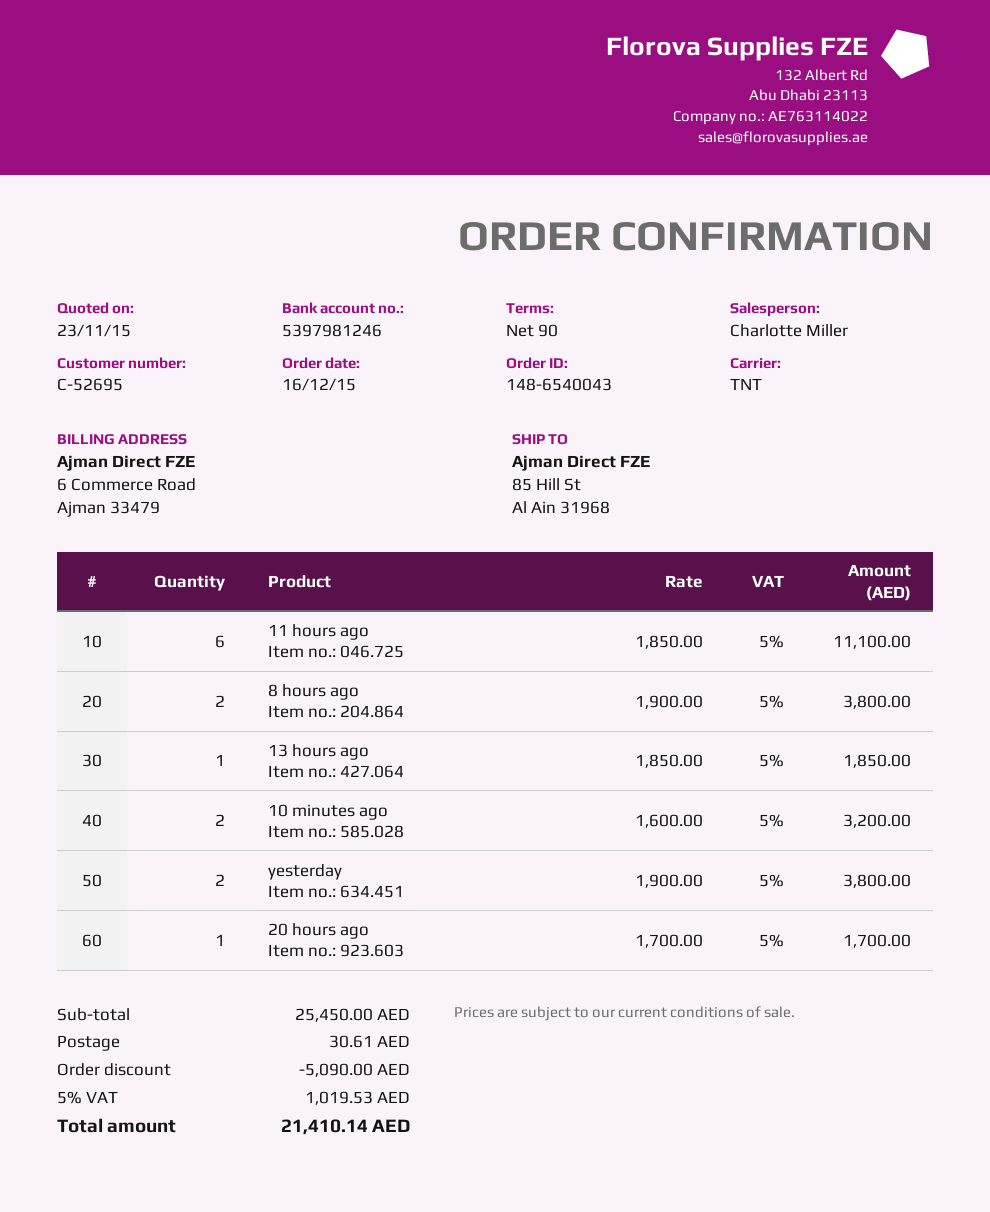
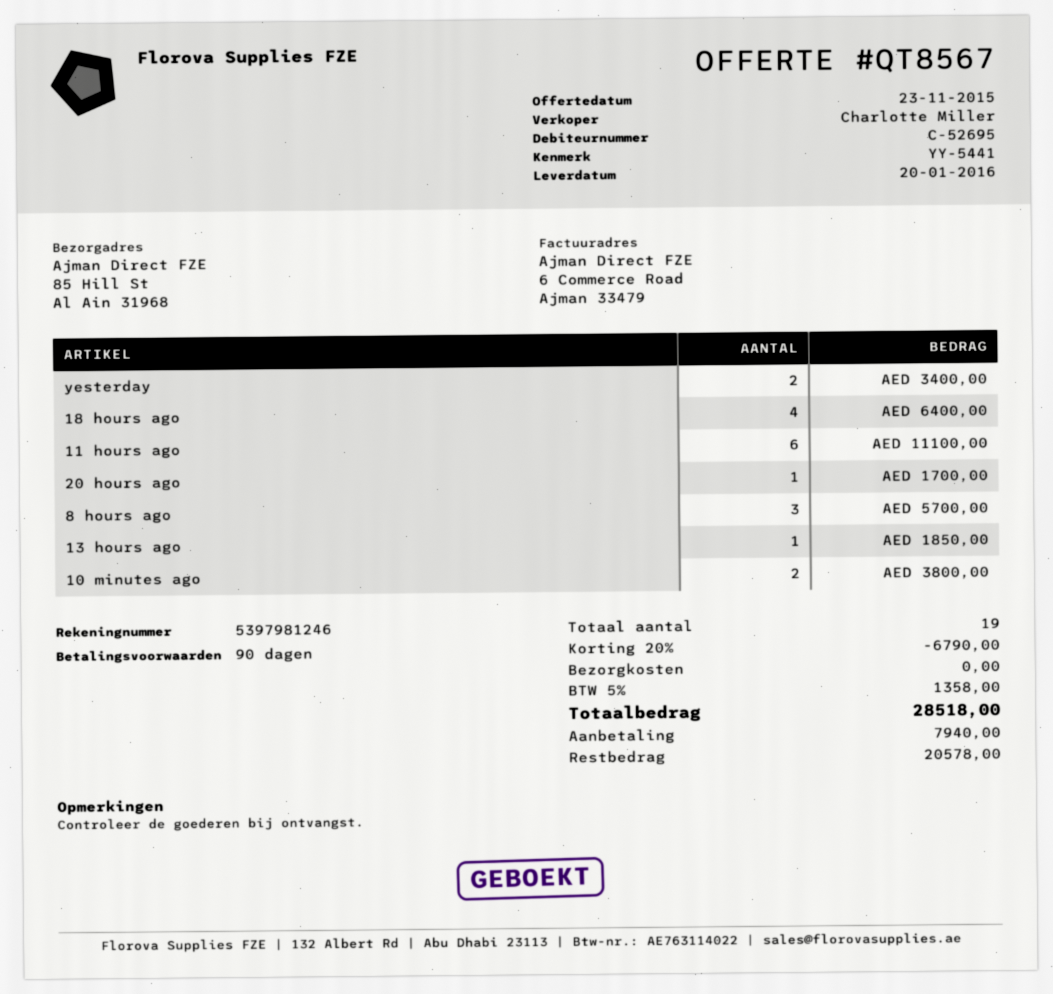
8 hours ago: 2 for 3800.00 -> 3 for 5700.00
10 minutes ago: 2 for 3200.00 -> 2 for 3800.00
yesterday: 2 for 3800.00 -> 2 for 3400.00
18 hours ago: none -> 4 for 6400.00
discount: 5090.00 -> 6790.00
shipping: 30.61 -> 0.00
tax: 5% = 1019.53 -> 5% = 1358.00
total: 21410.14 -> 28518.00

